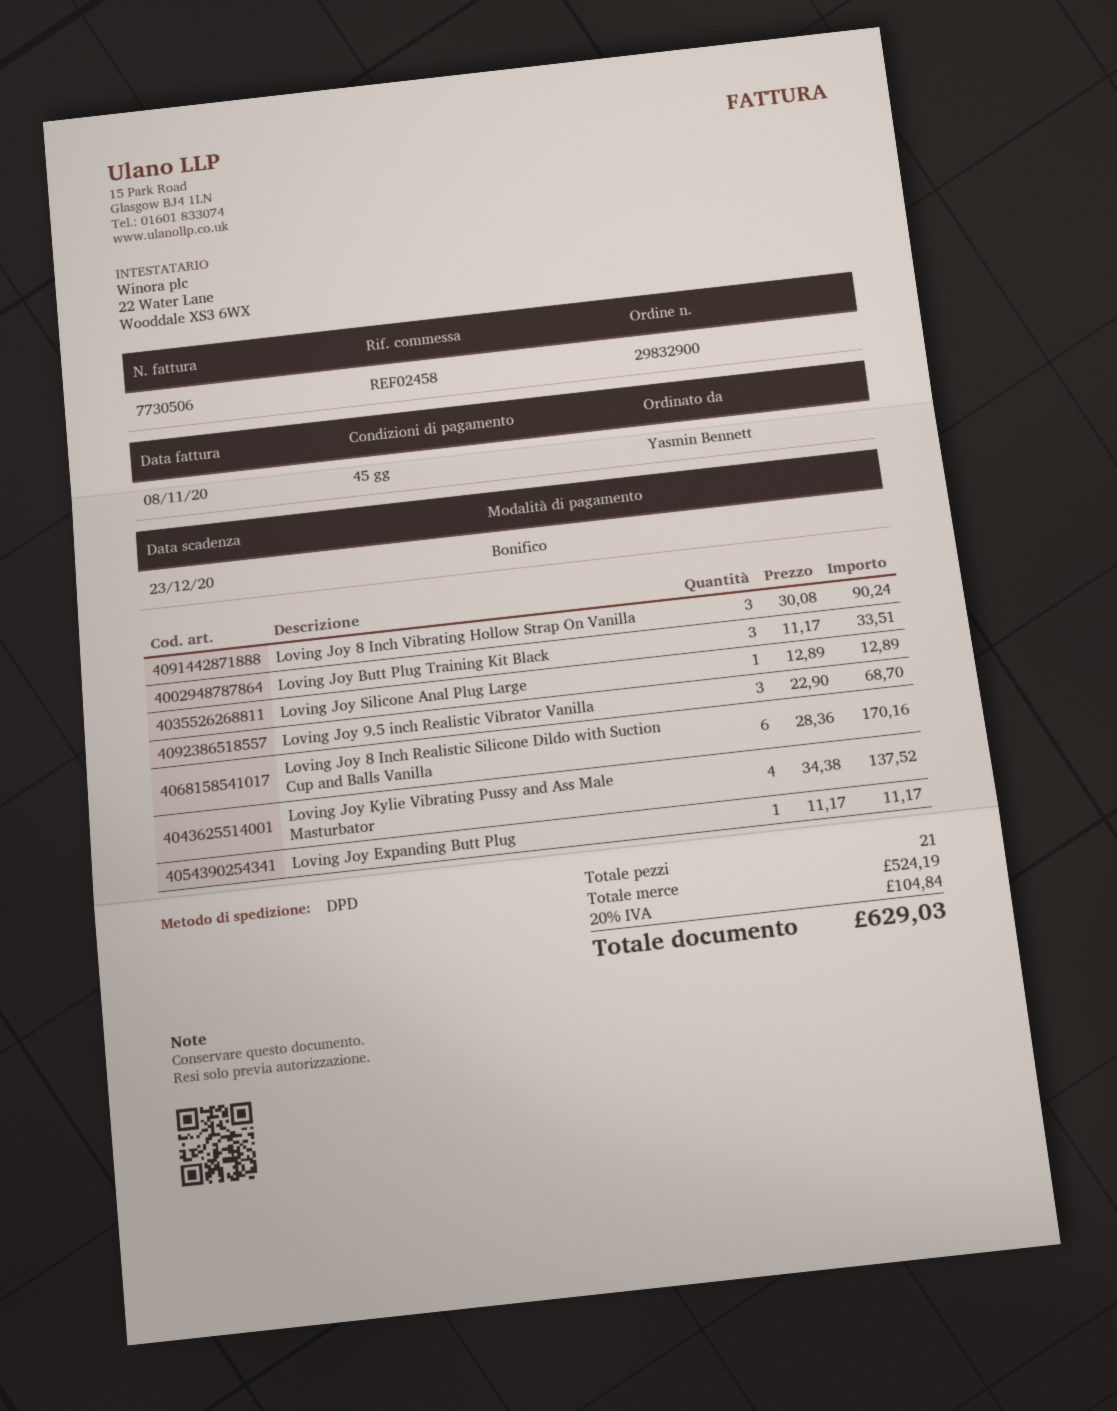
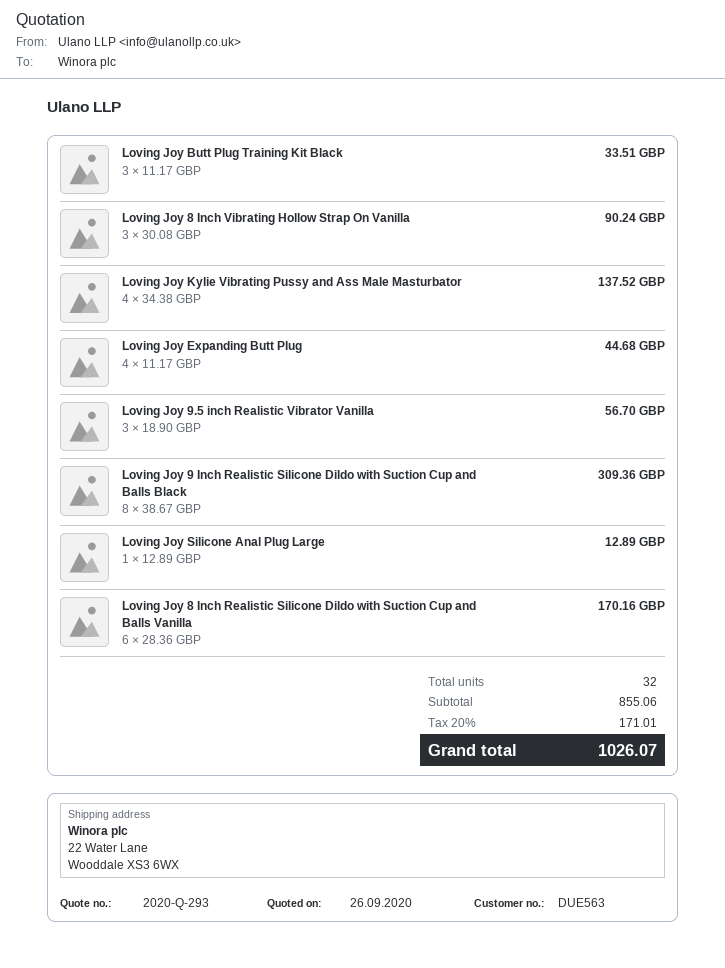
Loving Joy 9.5 inch Realistic Vibrator Vanilla: 3 x 22.90 = 68.70 -> 3 x 18.90 = 56.70
Loving Joy Expanding Butt Plug: 1 x 11.17 = 11.17 -> 4 x 11.17 = 44.68
Loving Joy 9 Inch Realistic Silicone Dildo with Suction Cup and Balls Black: none -> 8 x 38.67 = 309.36
total quantity: 21 -> 32
subtotal: 524.19 -> 855.06
tax: 20% = 104.84 -> 20% = 171.01
total: 629.03 -> 1026.07

